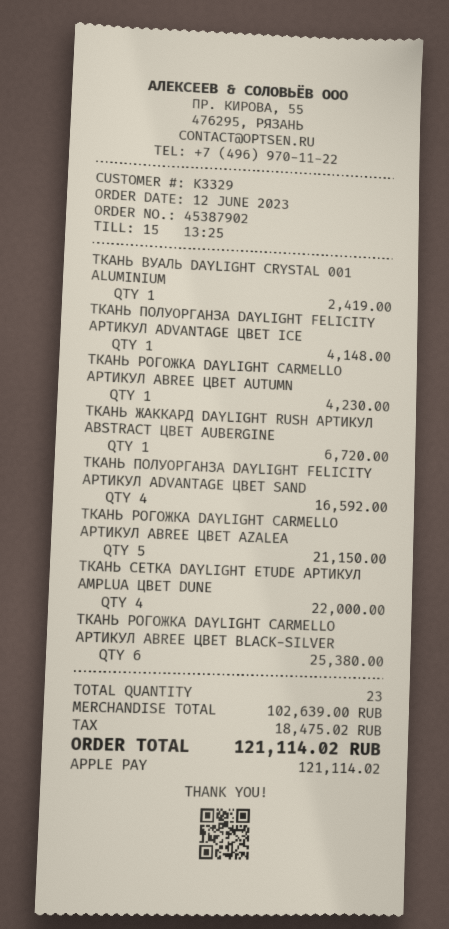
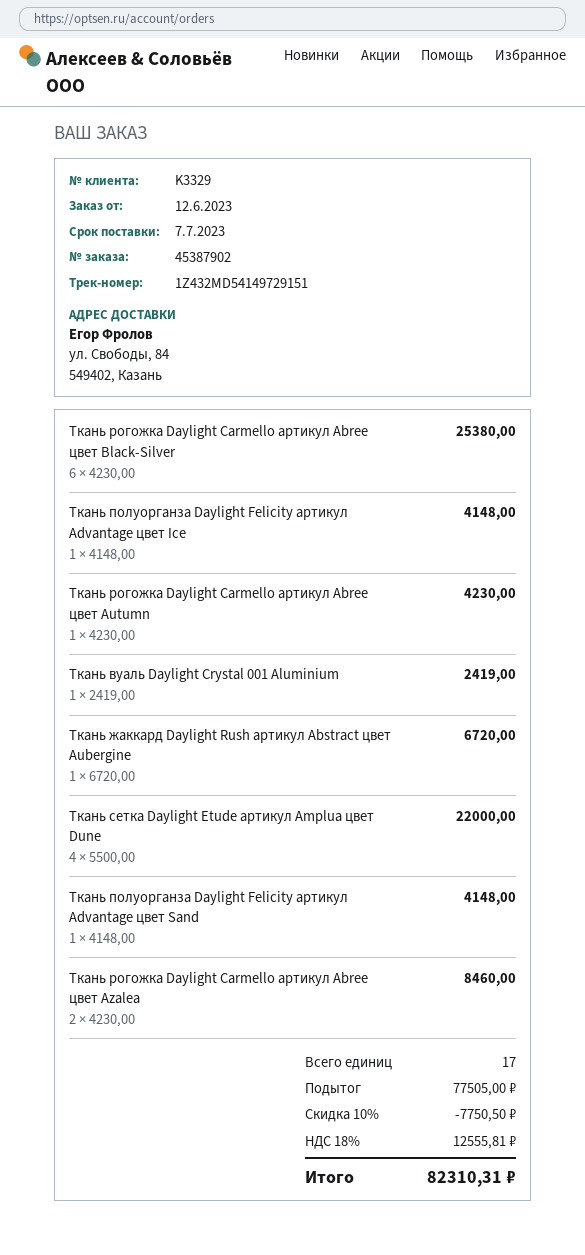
ТКАНЬ ПОЛУОРГАНЗА DAYLIGHT FELICITY АРТИКУЛ ADVANTAGE ЦВЕТ SAND: 4 for 16592.00 -> 1 for 4148.00
ТКАНЬ РОГОЖКА DAYLIGHT CARMELLO АРТИКУЛ ABREE ЦВЕТ AZALEA: 5 for 21150.00 -> 2 for 8460.00
total quantity: 23 -> 17
subtotal: 102639.00 -> 77505.00
discount: none -> 10% = 7750.50
tax: 18475.02 -> 12555.81
total: 121114.02 -> 82310.31

